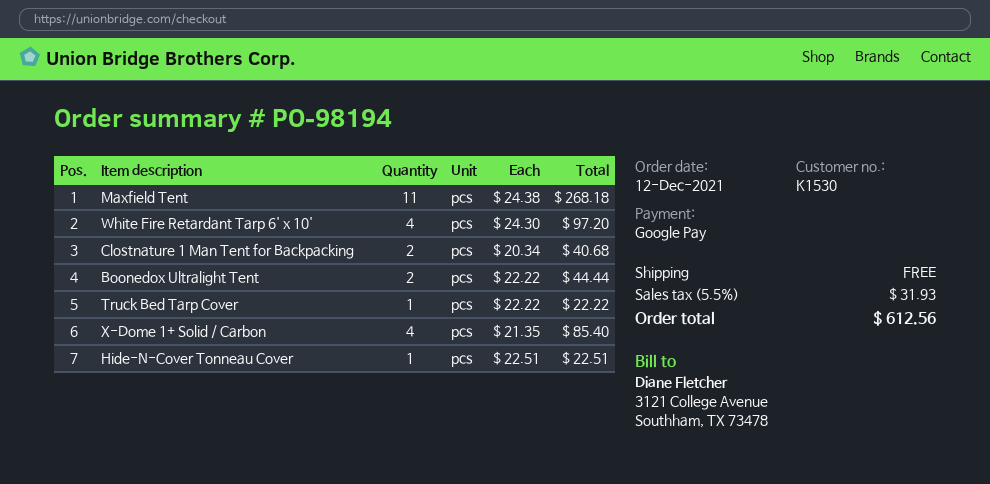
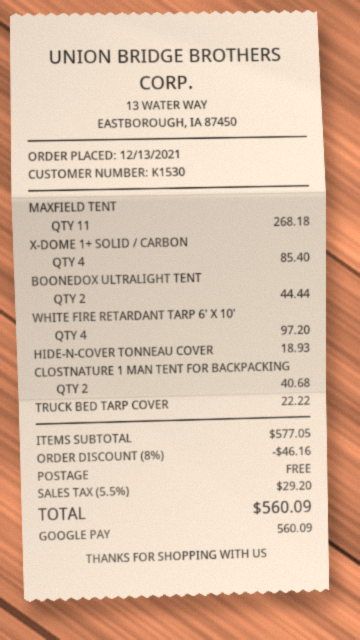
order date: 2021-12-12 -> 2021-12-13
Hide-N-Cover Tonneau Cover: 1 for 22.51 -> 1 for 18.93
discount: none -> 8% = 46.16
tax: 5.5% = 31.93 -> 5.5% = 29.20
total: 612.56 -> 560.09

